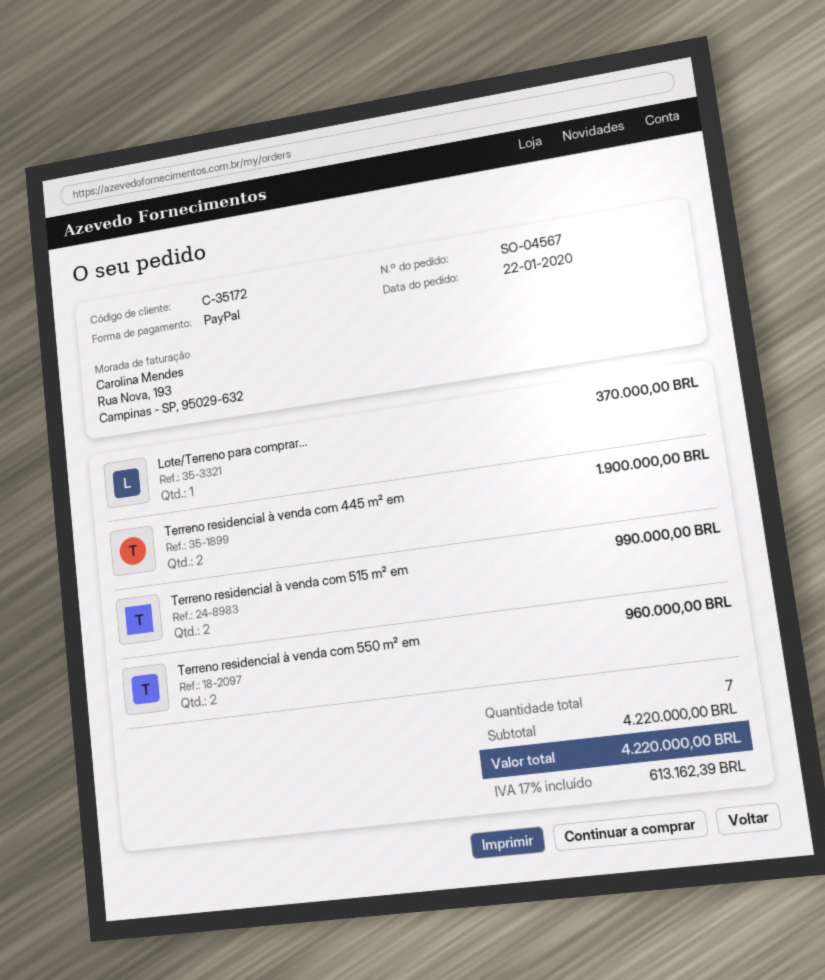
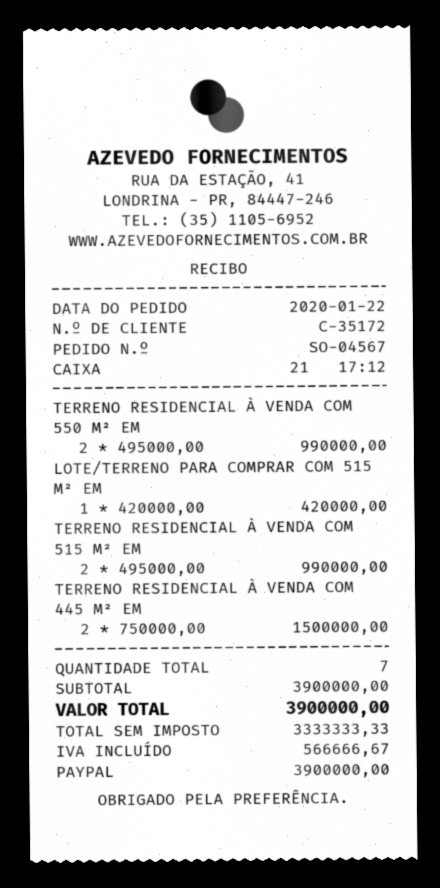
Lote/Terreno para comprar...: 1 for 370000.00 -> 1 for 420000.00
Terreno residencial à venda com 445 m² em: 2 for 1900000.00 -> 2 for 1500000.00
Terreno residencial à venda com 550 m² em: 2 for 960000.00 -> 2 for 990000.00
subtotal: 4220000.00 -> 3900000.00
tax: 613162.39 -> 566666.67
total: 4220000.00 -> 3900000.00

